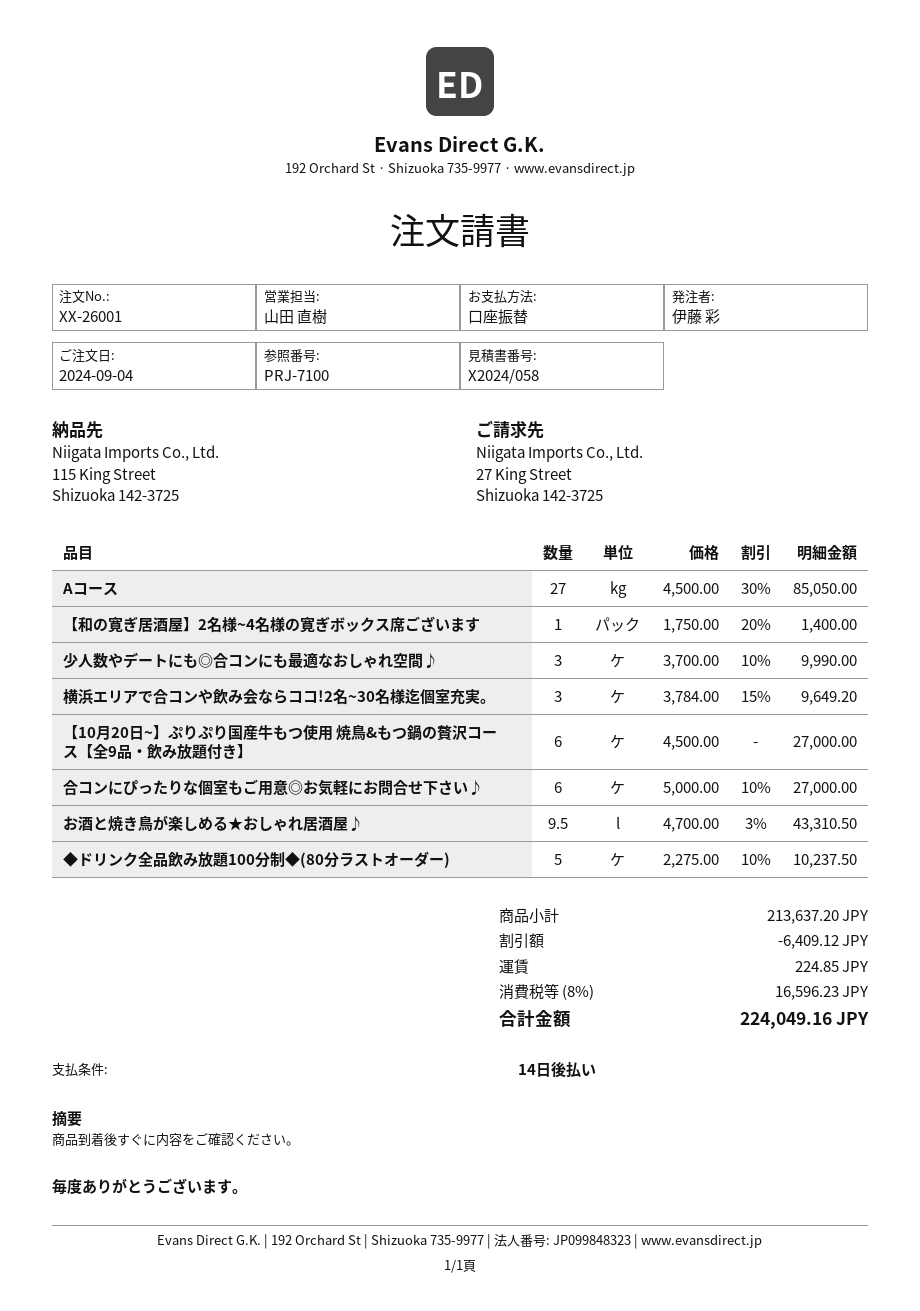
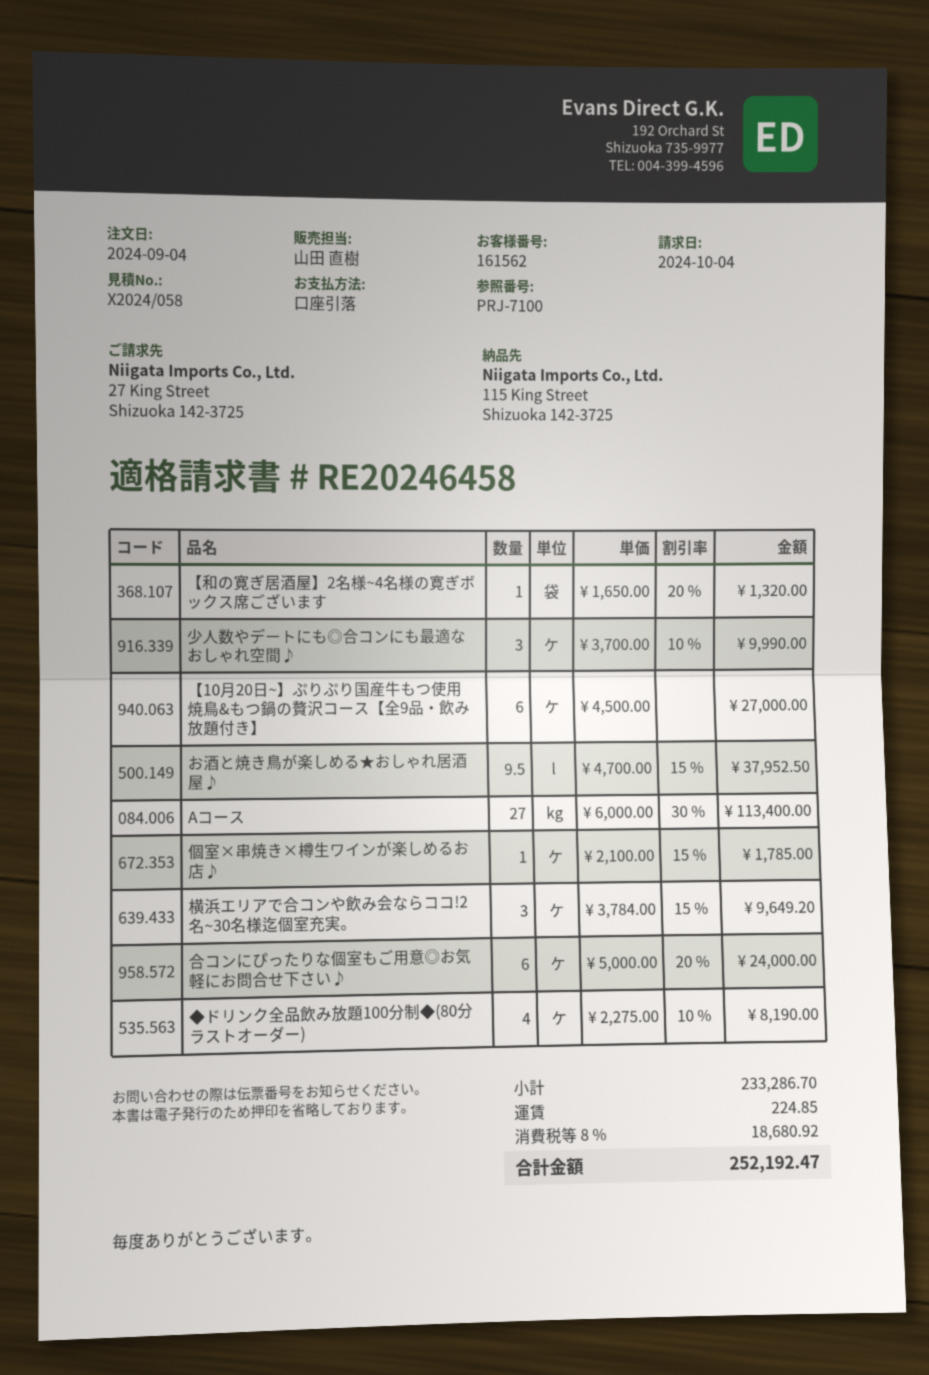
Aコース: 27 x 4500.00 - 30% = 85050.00 -> 27 x 6000.00 - 30% = 113400.00
【和の寛ぎ居酒屋】2名様~4名様の寛ぎボックス席ございます: 1 x 1750.00 - 20% = 1400.00 -> 1 x 1650.00 - 20% = 1320.00
合コンにぴったりな個室もご用意◎お気軽にお問合せ下さい♪: 6 x 5000.00 - 10% = 27000.00 -> 6 x 5000.00 - 20% = 24000.00
お酒と焼き鳥が楽しめる★おしゃれ居酒屋♪: 9.5 x 4700.00 - 3% = 43310.50 -> 9.5 x 4700.00 - 15% = 37952.50
◆ドリンク全品飲み放題100分制◆(80分ラストオーダー): 5 x 2275.00 - 10% = 10237.50 -> 4 x 2275.00 - 10% = 8190.00
個室×串焼き×樽生ワインが楽しめるお店♪: none -> 1 x 2100.00 - 15% = 1785.00
subtotal: 213637.20 -> 233286.70
discount: 6409.12 -> none
tax: 8% = 16596.23 -> 8% = 18680.92
total: 224049.16 -> 252192.47

